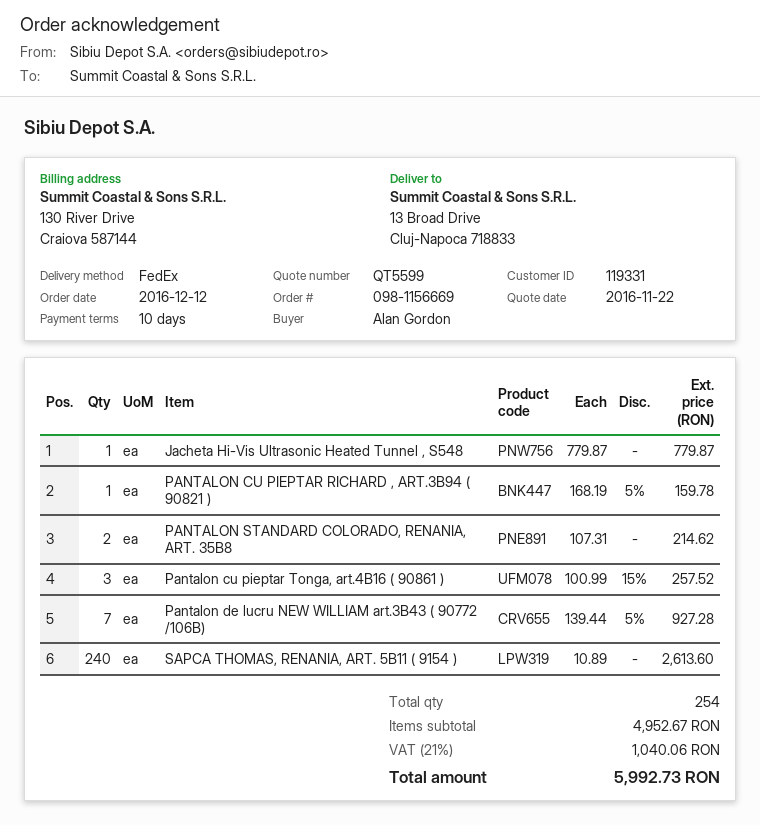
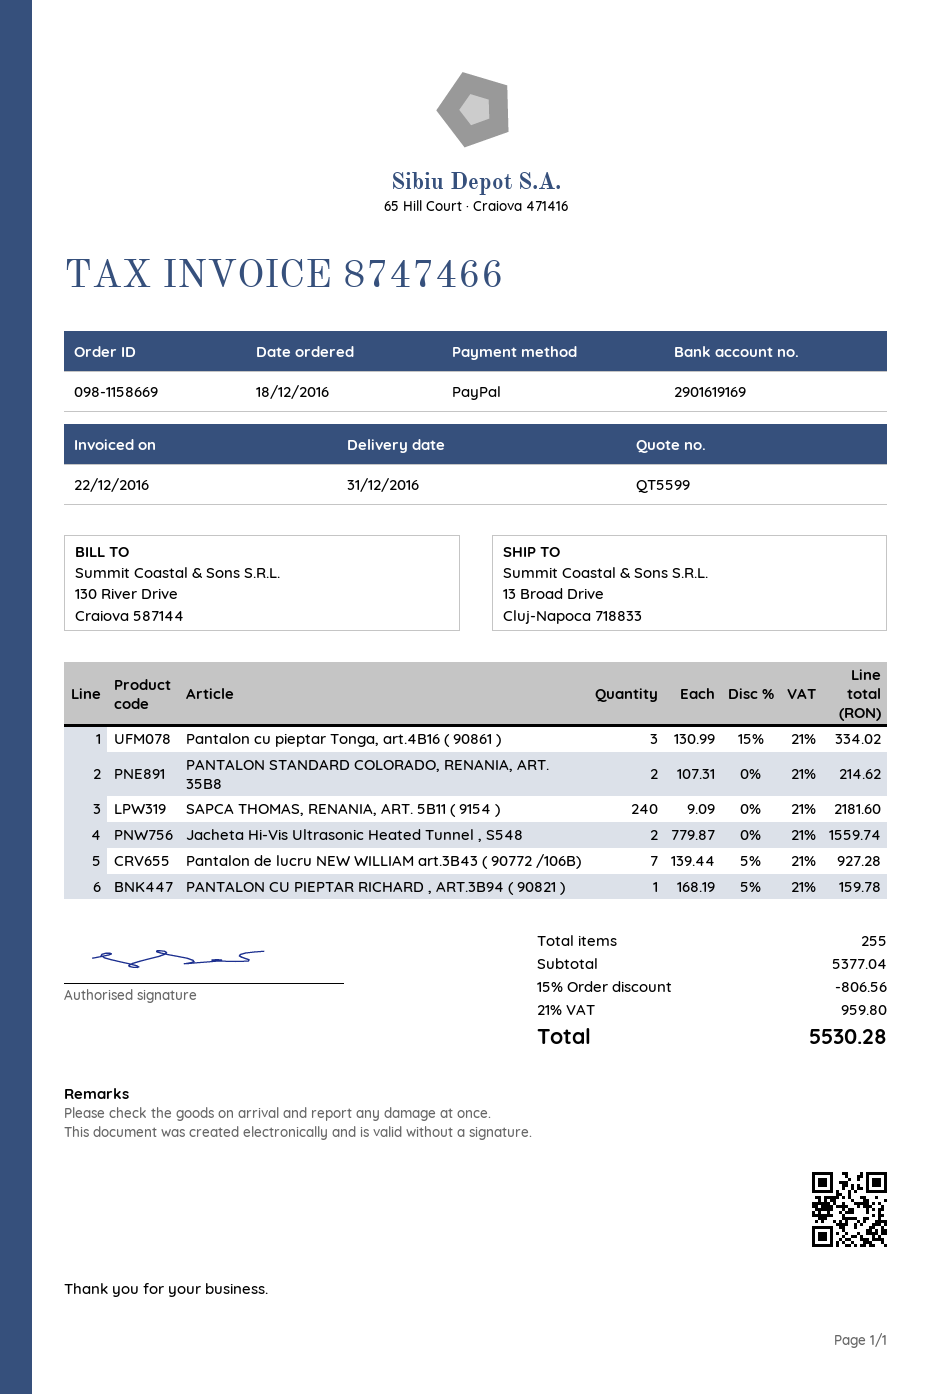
order number: 098-1156669 -> 098-1158669
order date: 2016-12-12 -> 2016-12-18
Jacheta Hi-Vis Ultrasonic Heated Tunnel , S548: 1 x 779.87 = 779.87 -> 2 x 779.87 = 1559.74
Pantalon cu pieptar Tonga, art.4B16 ( 90861 ): 3 x 100.99 - 15% = 257.52 -> 3 x 130.99 - 15% = 334.02
SAPCA THOMAS, RENANIA, ART. 5B11 ( 9154 ): 240 x 10.89 = 2613.60 -> 240 x 9.09 = 2181.60
total quantity: 254 -> 255
subtotal: 4952.67 -> 5377.04
discount: none -> 15% = 806.56
tax: 21% = 1040.06 -> 21% = 959.80
total: 5992.73 -> 5530.28

